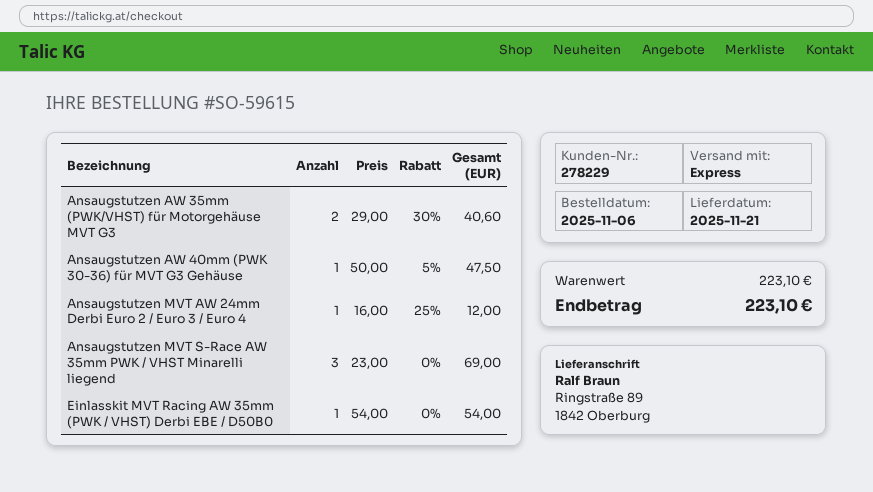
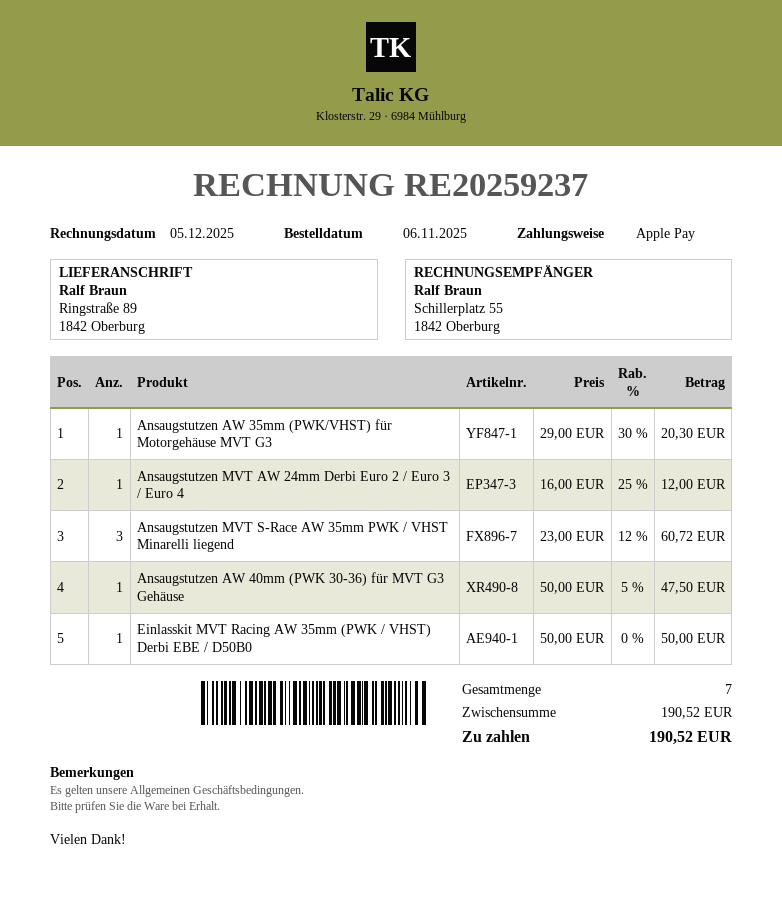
Ansaugstutzen AW 35mm (PWK/VHST) für Motorgehäuse MVT G3: 2 x 29.00 - 30% = 40.60 -> 1 x 29.00 - 30% = 20.30
Ansaugstutzen MVT S-Race AW 35mm PWK / VHST Minarelli liegend: 3 x 23.00 = 69.00 -> 3 x 23.00 - 12% = 60.72
Einlasskit MVT Racing AW 35mm (PWK / VHST) Derbi EBE / D50B0: 1 x 54.00 = 54.00 -> 1 x 50.00 = 50.00
subtotal: 223.10 -> 190.52
total: 223.10 -> 190.52

